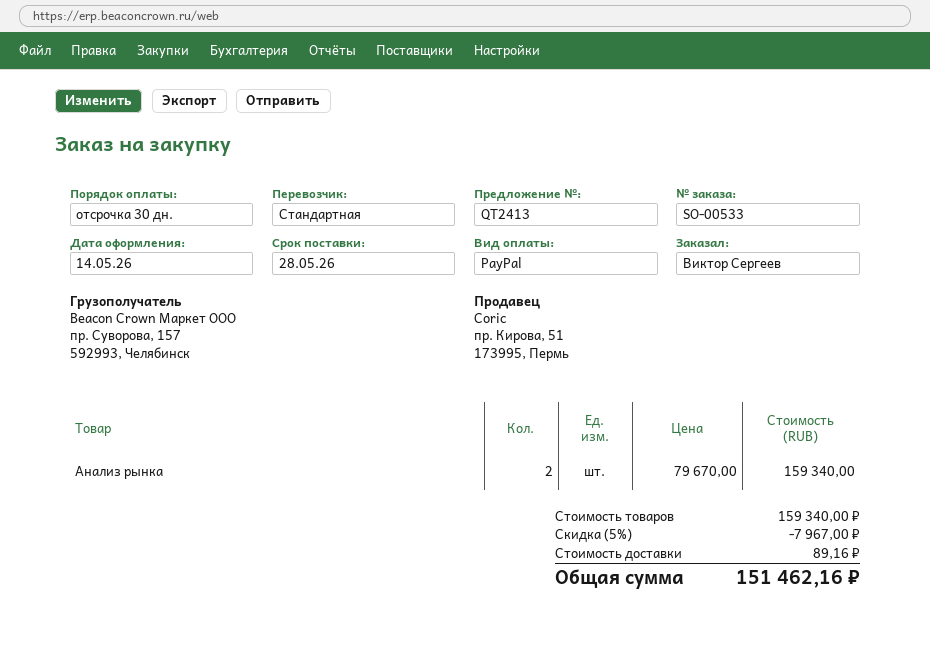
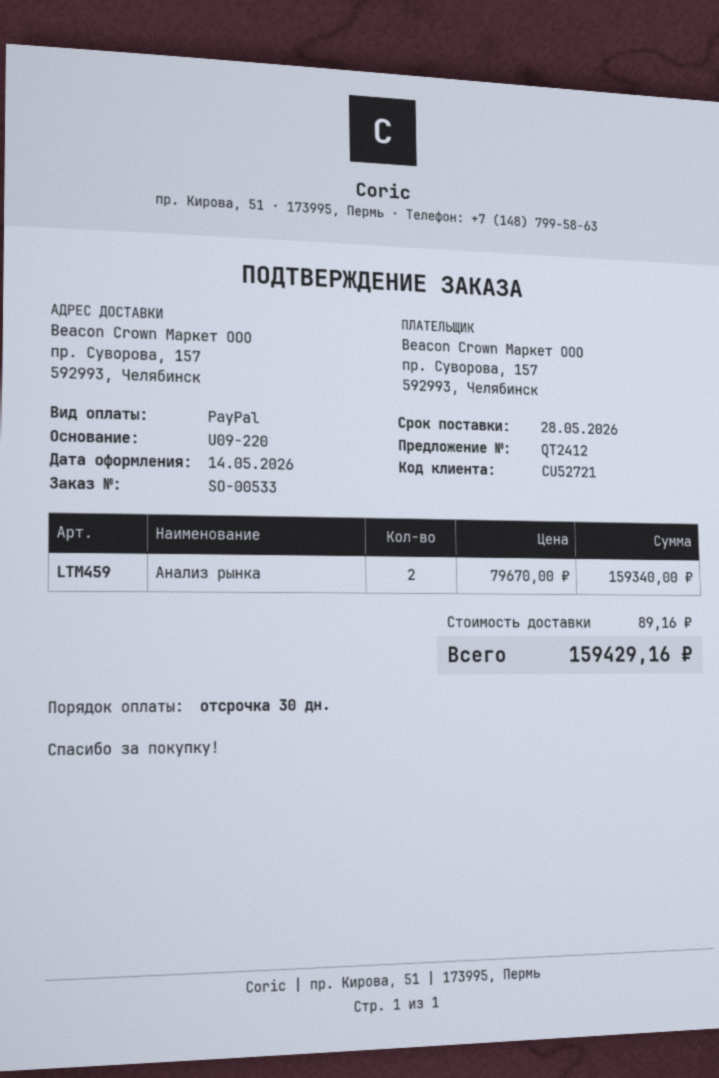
quote number: QT2413 -> QT2412
discount: 5% = 7967.00 -> none
total: 151462.16 -> 159429.16

